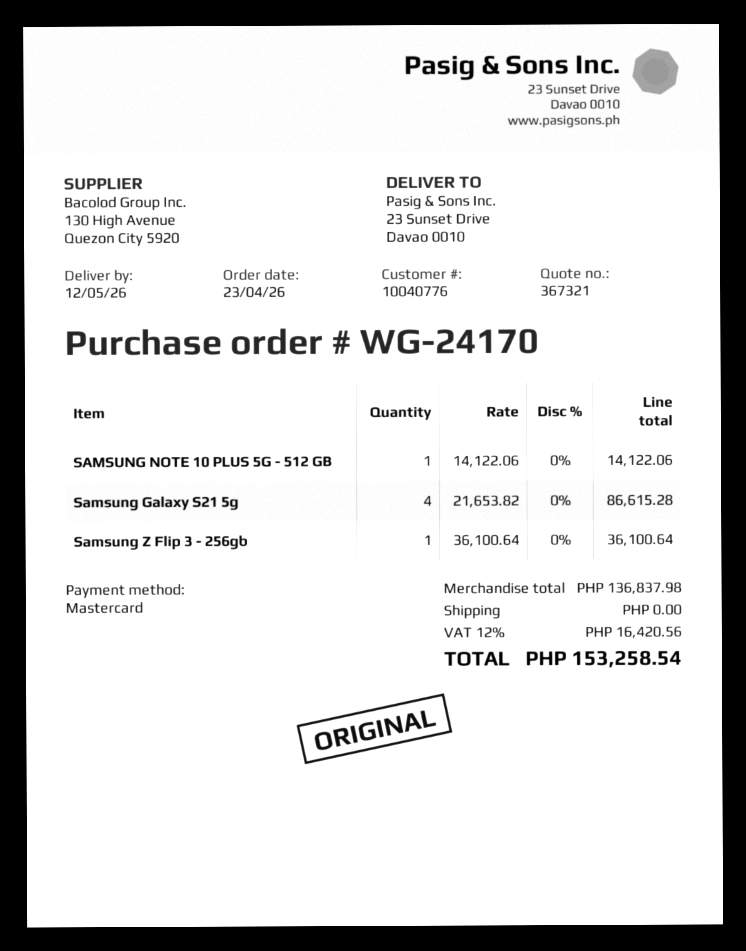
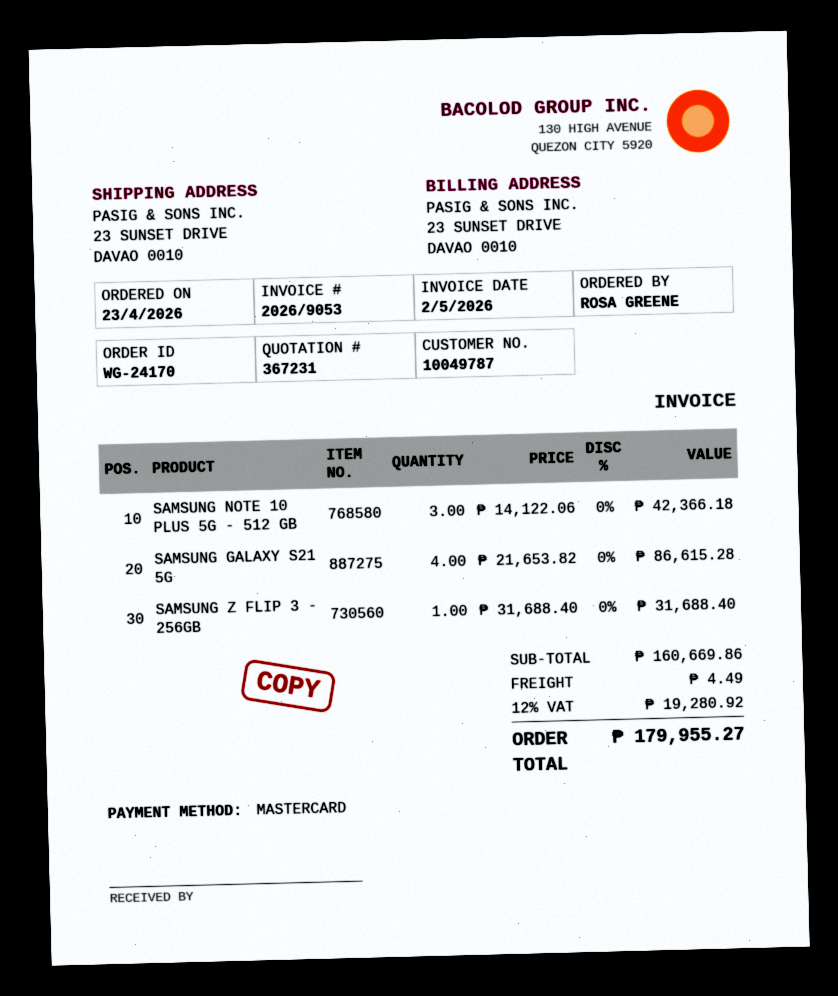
quote number: 367321 -> 367231
customer number: 10040776 -> 10049787
SAMSUNG NOTE 10 PLUS 5G - 512 GB: 1 x 14122.06 = 14122.06 -> 3 x 14122.06 = 42366.18
Samsung Z Flip 3 - 256gb: 1 x 36100.64 = 36100.64 -> 1 x 31688.40 = 31688.40
subtotal: 136837.98 -> 160669.86
shipping: 0.00 -> 4.49
tax: 12% = 16420.56 -> 12% = 19280.92
total: 153258.54 -> 179955.27

